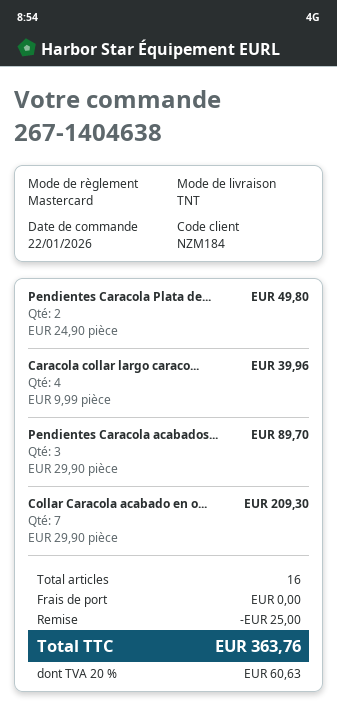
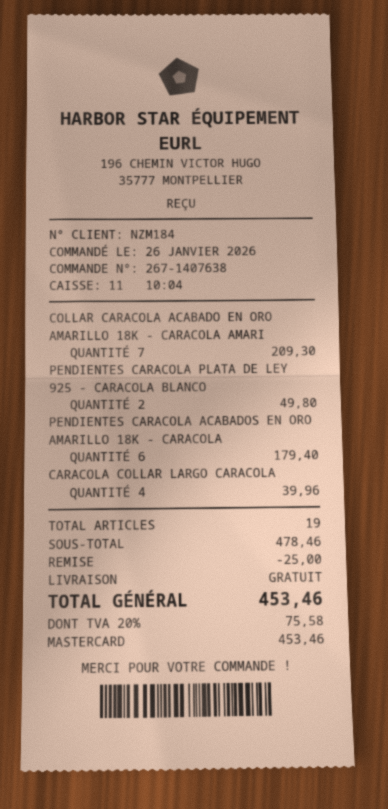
order number: 267-1404638 -> 267-1407638
order date: 2026-01-22 -> 2026-01-26
Pendientes Caracola acabados...: 3 for 89.70 -> 6 for 179.40
total quantity: 16 -> 19
tax: 20% = 60.63 -> 20% = 75.58
total: 363.76 -> 453.46

